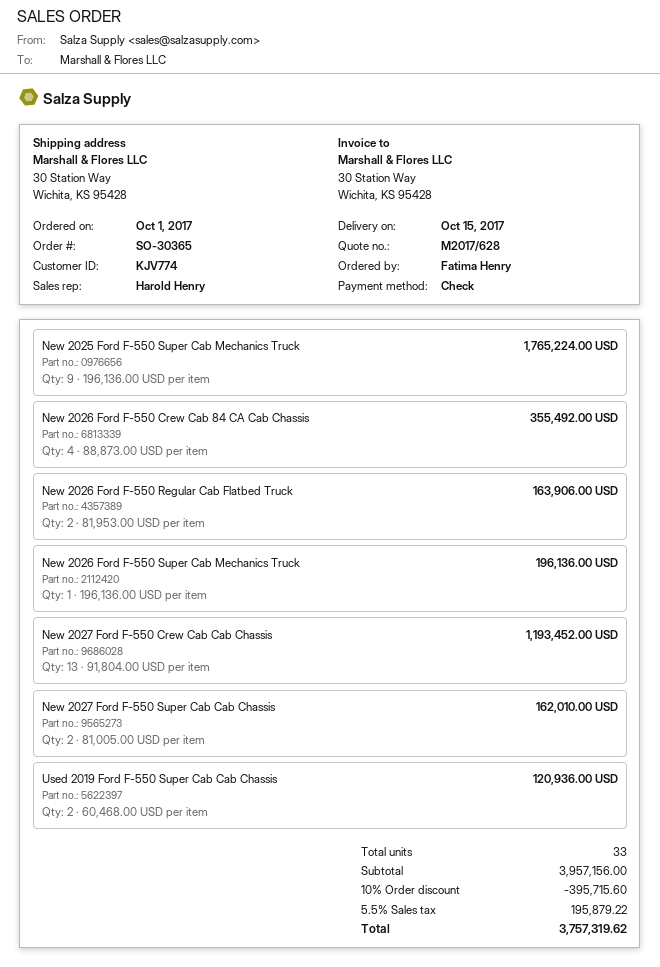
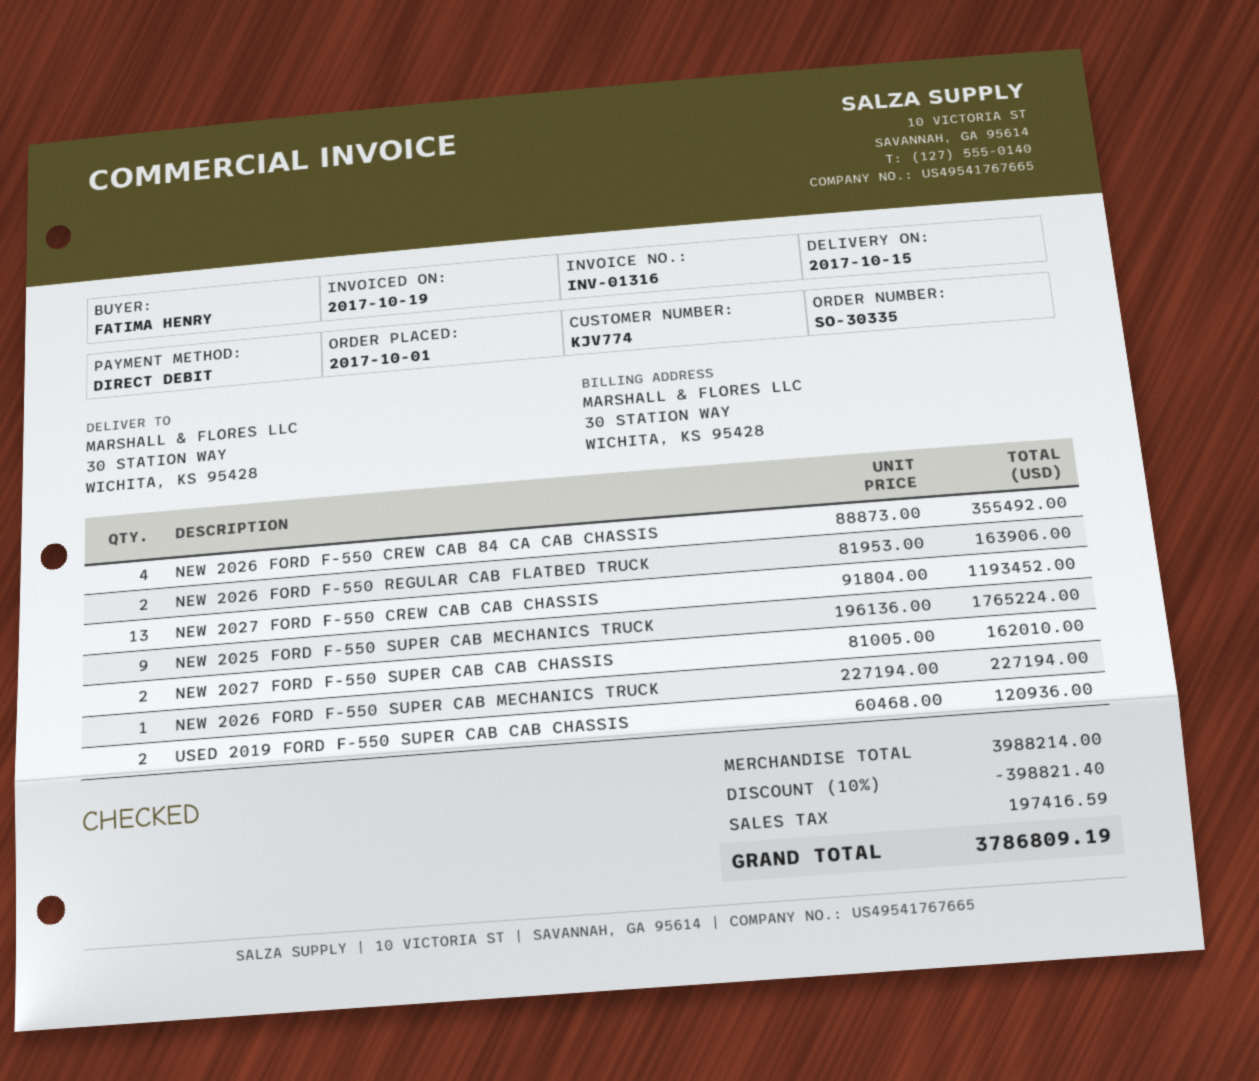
order number: SO-30365 -> SO-30335
payment method: cheque -> direct debit
New 2026 Ford F-550 Super Cab Mechanics Truck: 1 x 196136.00 = 196136.00 -> 1 x 227194.00 = 227194.00
subtotal: 3957156.00 -> 3988214.00
discount: 10% = 395715.60 -> 10% = 398821.40
tax: 195879.22 -> 197416.59
total: 3757319.62 -> 3786809.19

